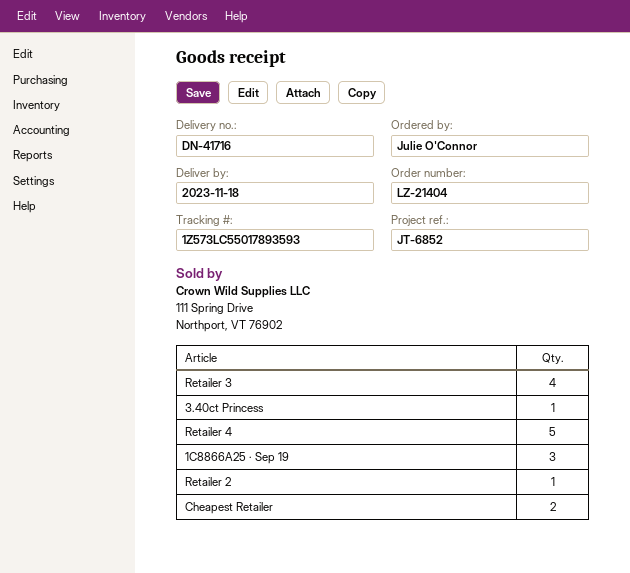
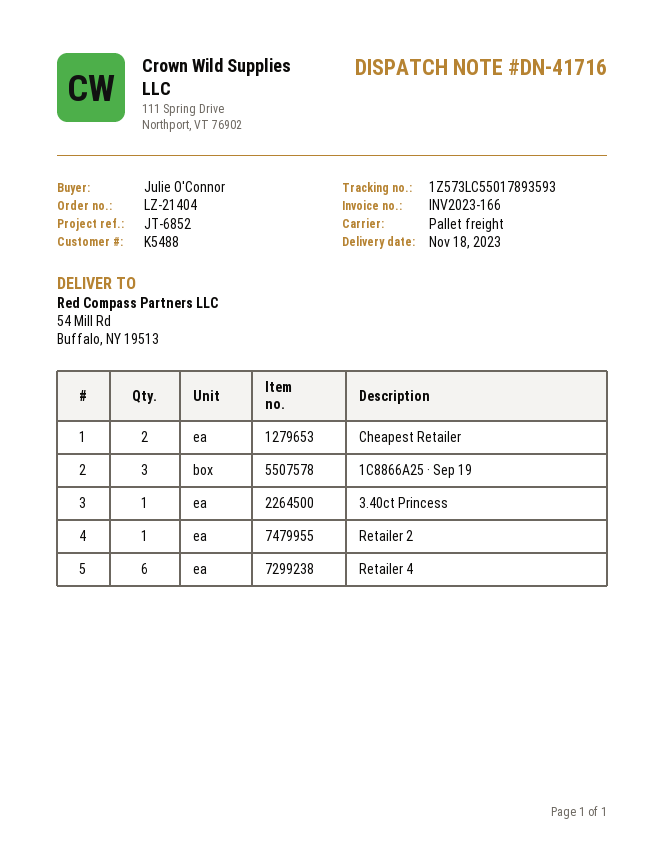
Retailer 3: 4 -> none
Retailer 4: 5 -> 6

